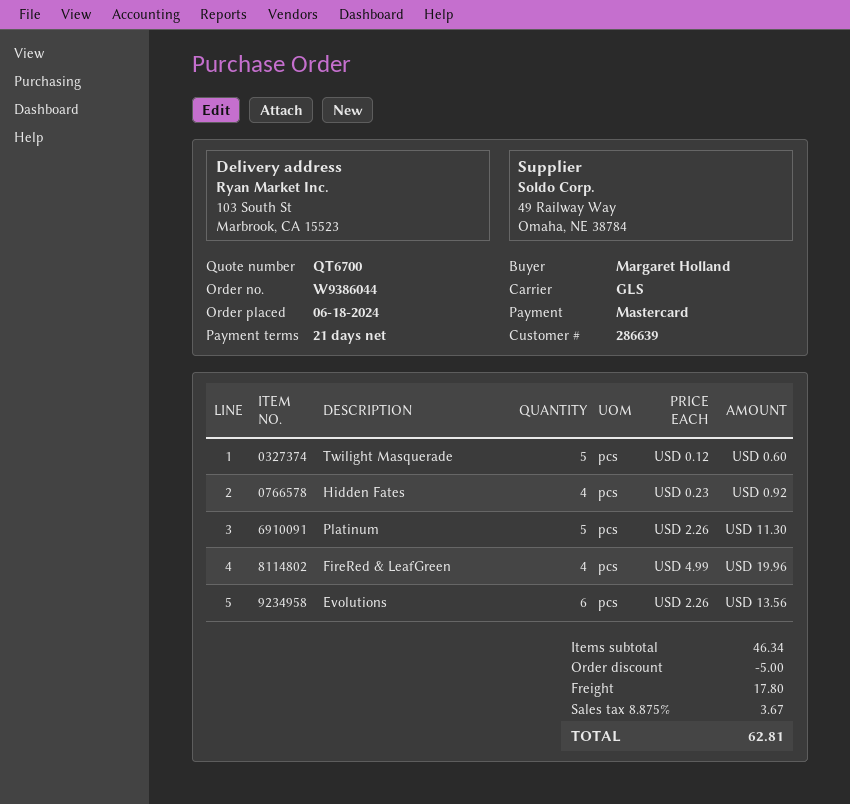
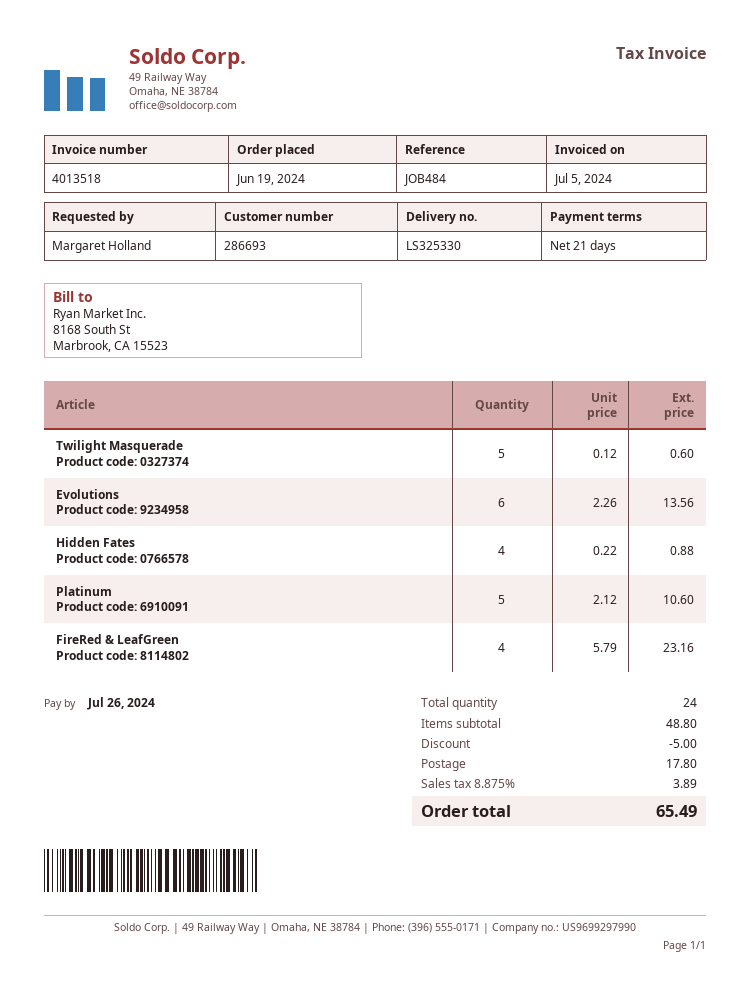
order date: 2024-06-18 -> 2024-06-19
customer number: 286639 -> 286693
Hidden Fates: 4 x 0.23 = 0.92 -> 4 x 0.22 = 0.88
Platinum: 5 x 2.26 = 11.30 -> 5 x 2.12 = 10.60
FireRed & LeafGreen: 4 x 4.99 = 19.96 -> 4 x 5.79 = 23.16
subtotal: 46.34 -> 48.80
tax: 8.875% = 3.67 -> 8.875% = 3.89
total: 62.81 -> 65.49

